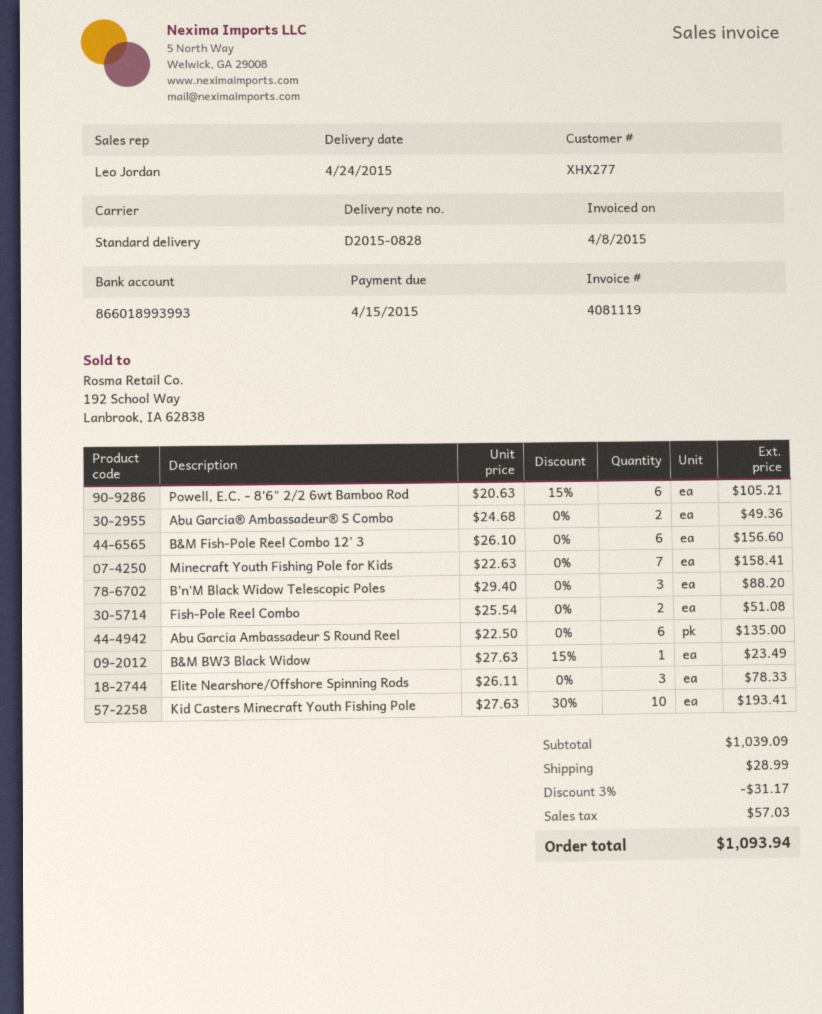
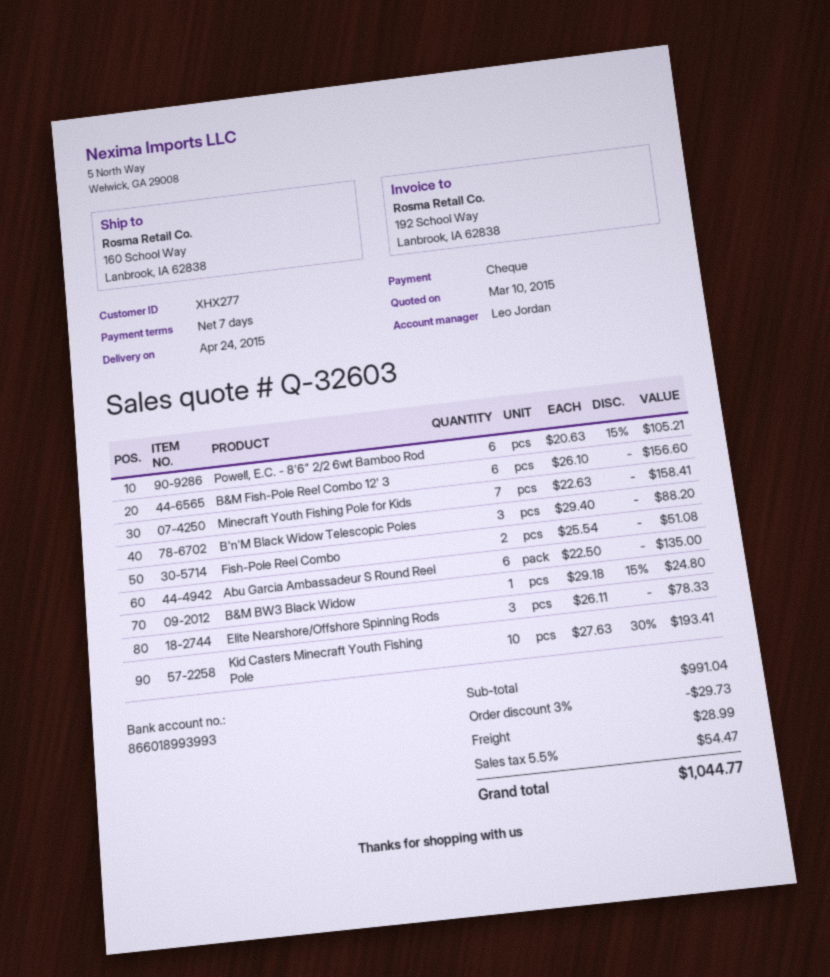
Abu Garcia® Ambassadeur® S Combo: 2 x 24.68 = 49.36 -> none
B&M BW3 Black Widow: 1 x 27.63 - 15% = 23.49 -> 1 x 29.18 - 15% = 24.80
subtotal: 1039.09 -> 991.04
discount: 3% = 31.17 -> 3% = 29.73
tax: 57.03 -> 54.47
total: 1093.94 -> 1044.77

